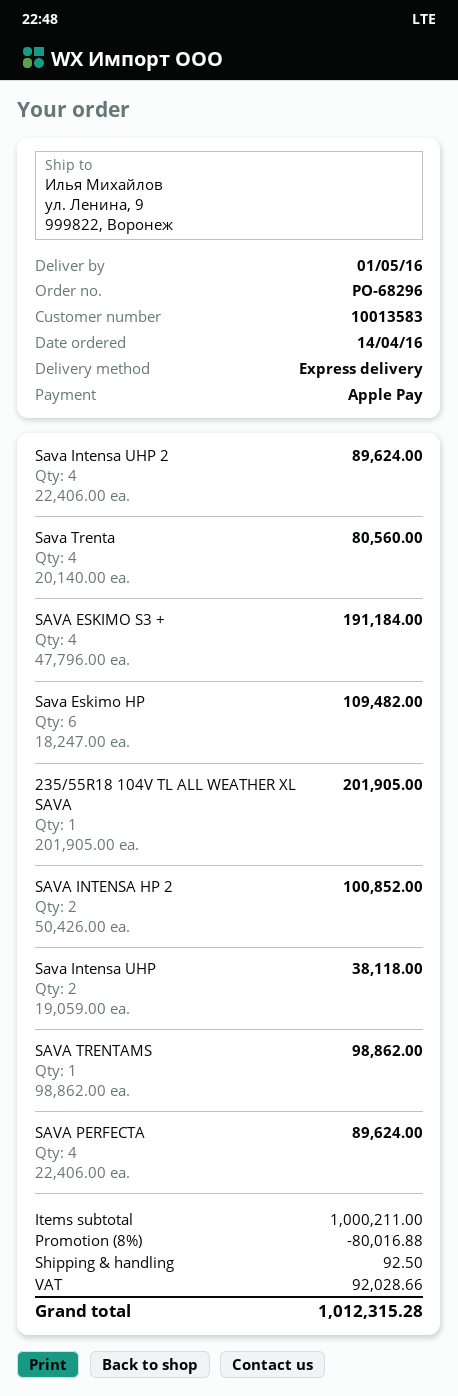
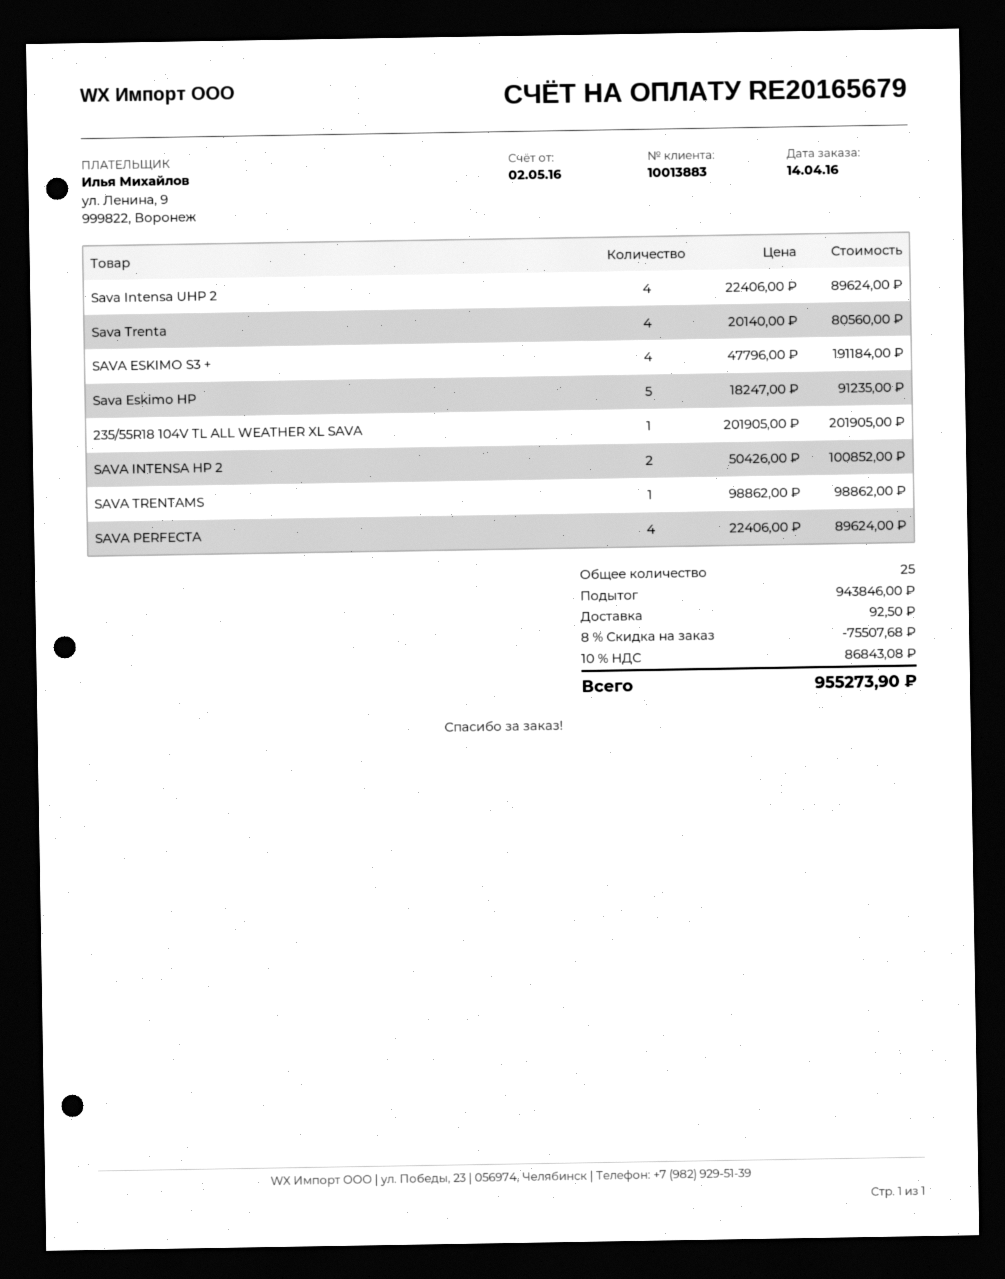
customer number: 10013583 -> 10013883
Sava Eskimo HP: 6 x 18247.00 = 109482.00 -> 5 x 18247.00 = 91235.00
Sava Intensa UHP: 2 x 19059.00 = 38118.00 -> none
subtotal: 1000211.00 -> 943846.00
discount: 8% = 80016.88 -> 8% = 75507.68
tax: 92028.66 -> 86843.08
total: 1012315.28 -> 955273.90

